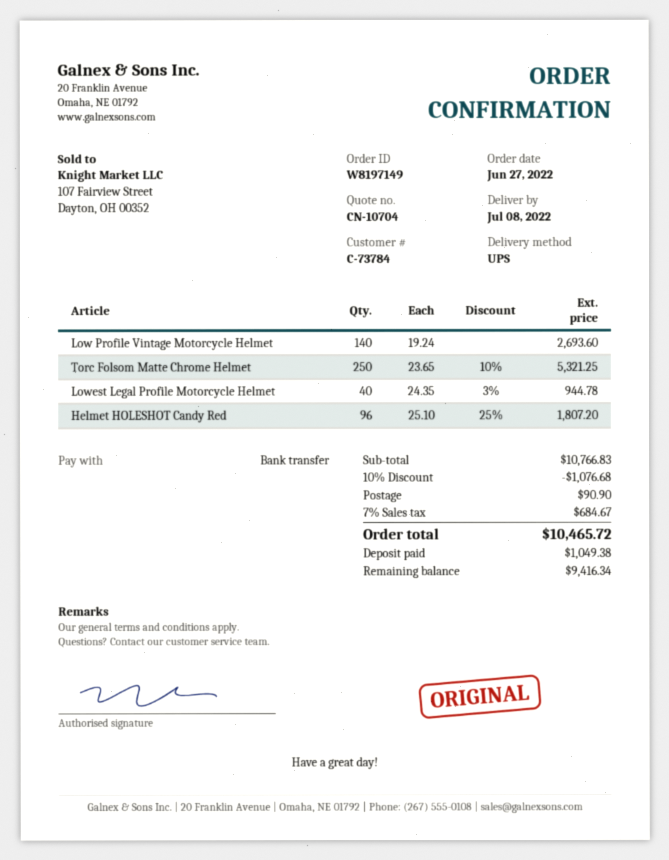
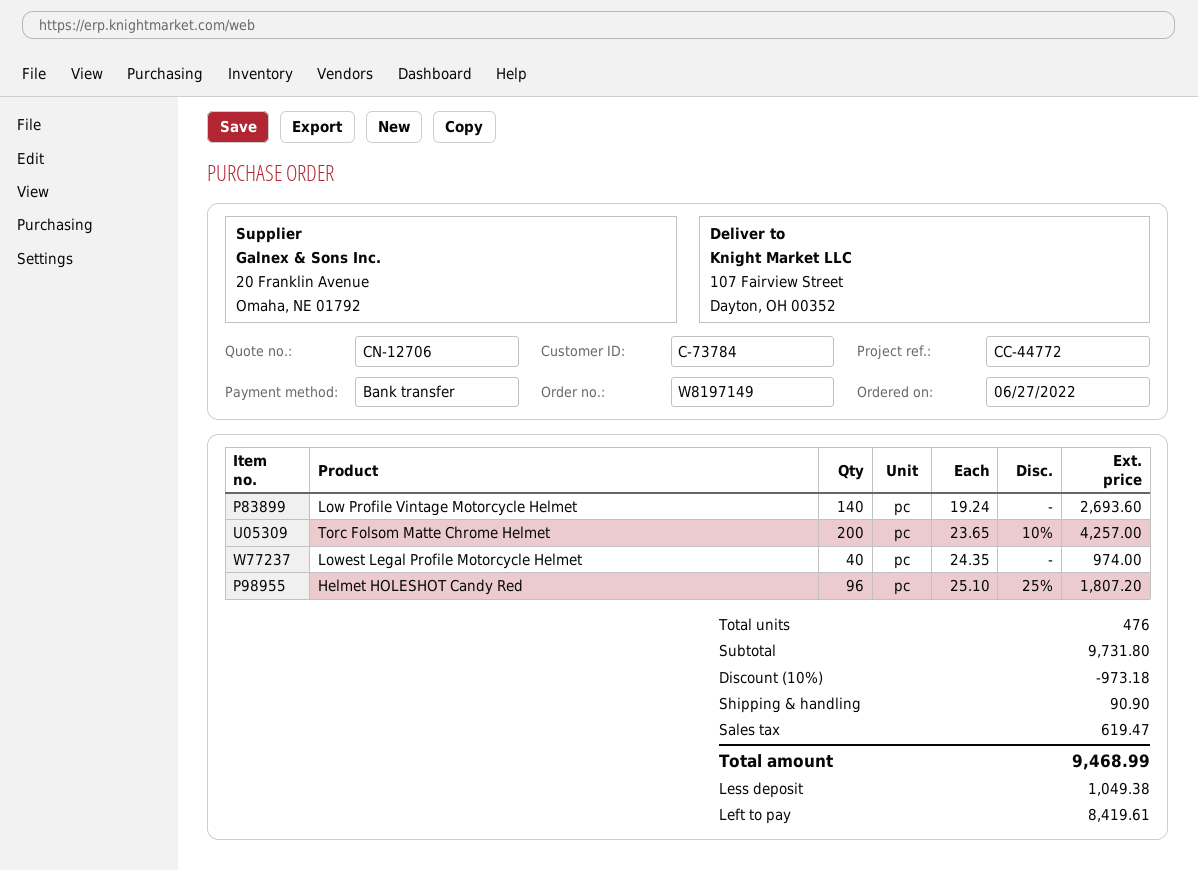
quote number: CN-10704 -> CN-12706
Torc Folsom Matte Chrome Helmet: 250 x 23.65 - 10% = 5321.25 -> 200 x 23.65 - 10% = 4257.00
Lowest Legal Profile Motorcycle Helmet: 40 x 24.35 - 3% = 944.78 -> 40 x 24.35 = 974.00
subtotal: 10766.83 -> 9731.80
discount: 10% = 1076.68 -> 10% = 973.18
tax: 684.67 -> 619.47
total: 10465.72 -> 9468.99
balance: 9416.34 -> 8419.61

